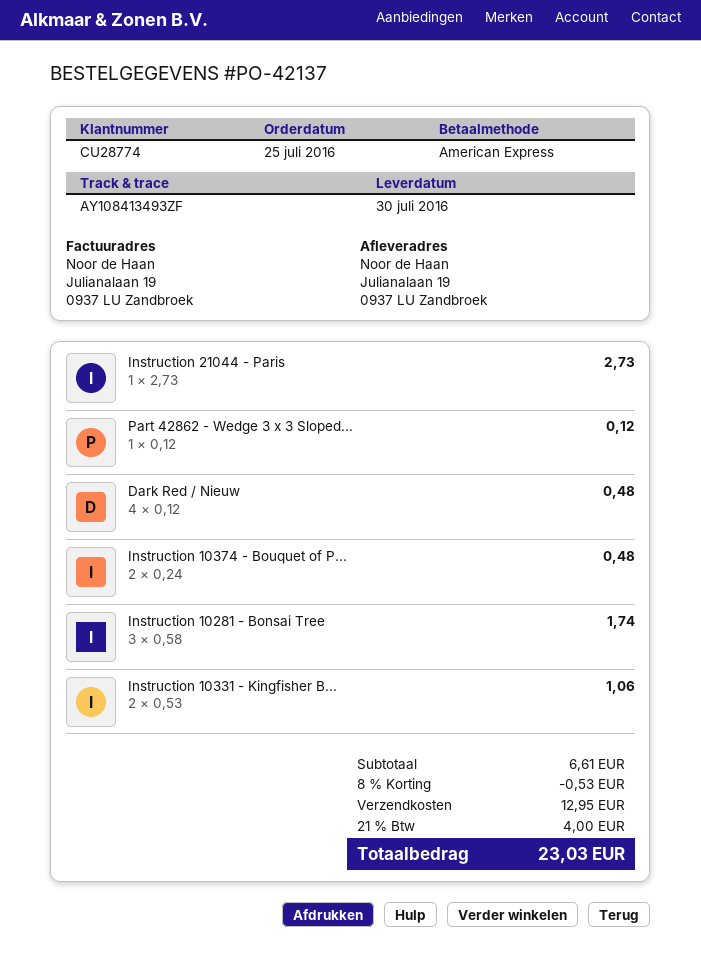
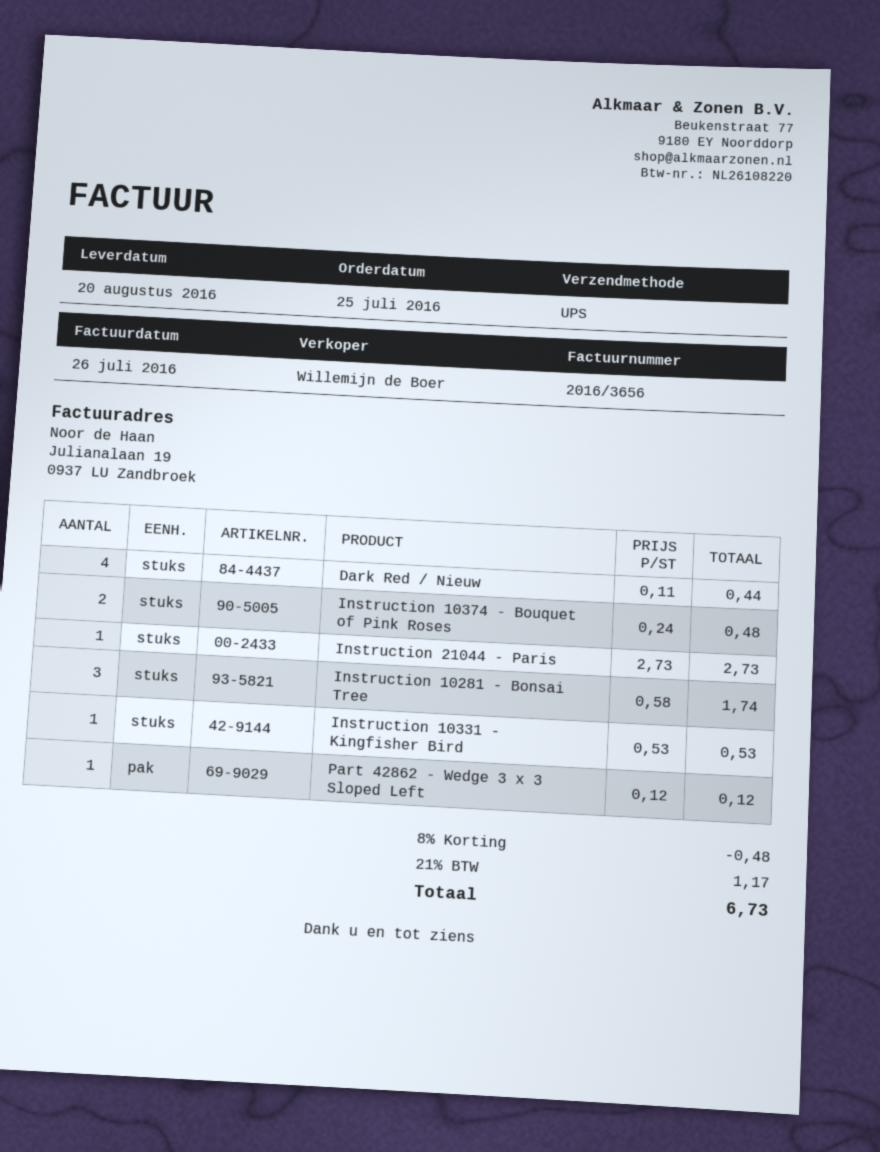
delivery date: 2016-07-30 -> 2016-08-20
Dark Red / Nieuw: 4 x 0.12 = 0.48 -> 4 x 0.11 = 0.44
Instruction 10331 - Kingfisher B...: 2 x 0.53 = 1.06 -> 1 x 0.53 = 0.53
discount: 8% = 0.53 -> 8% = 0.48
shipping: 12.95 -> none
tax: 21% = 4.00 -> 21% = 1.17
total: 23.03 -> 6.73

